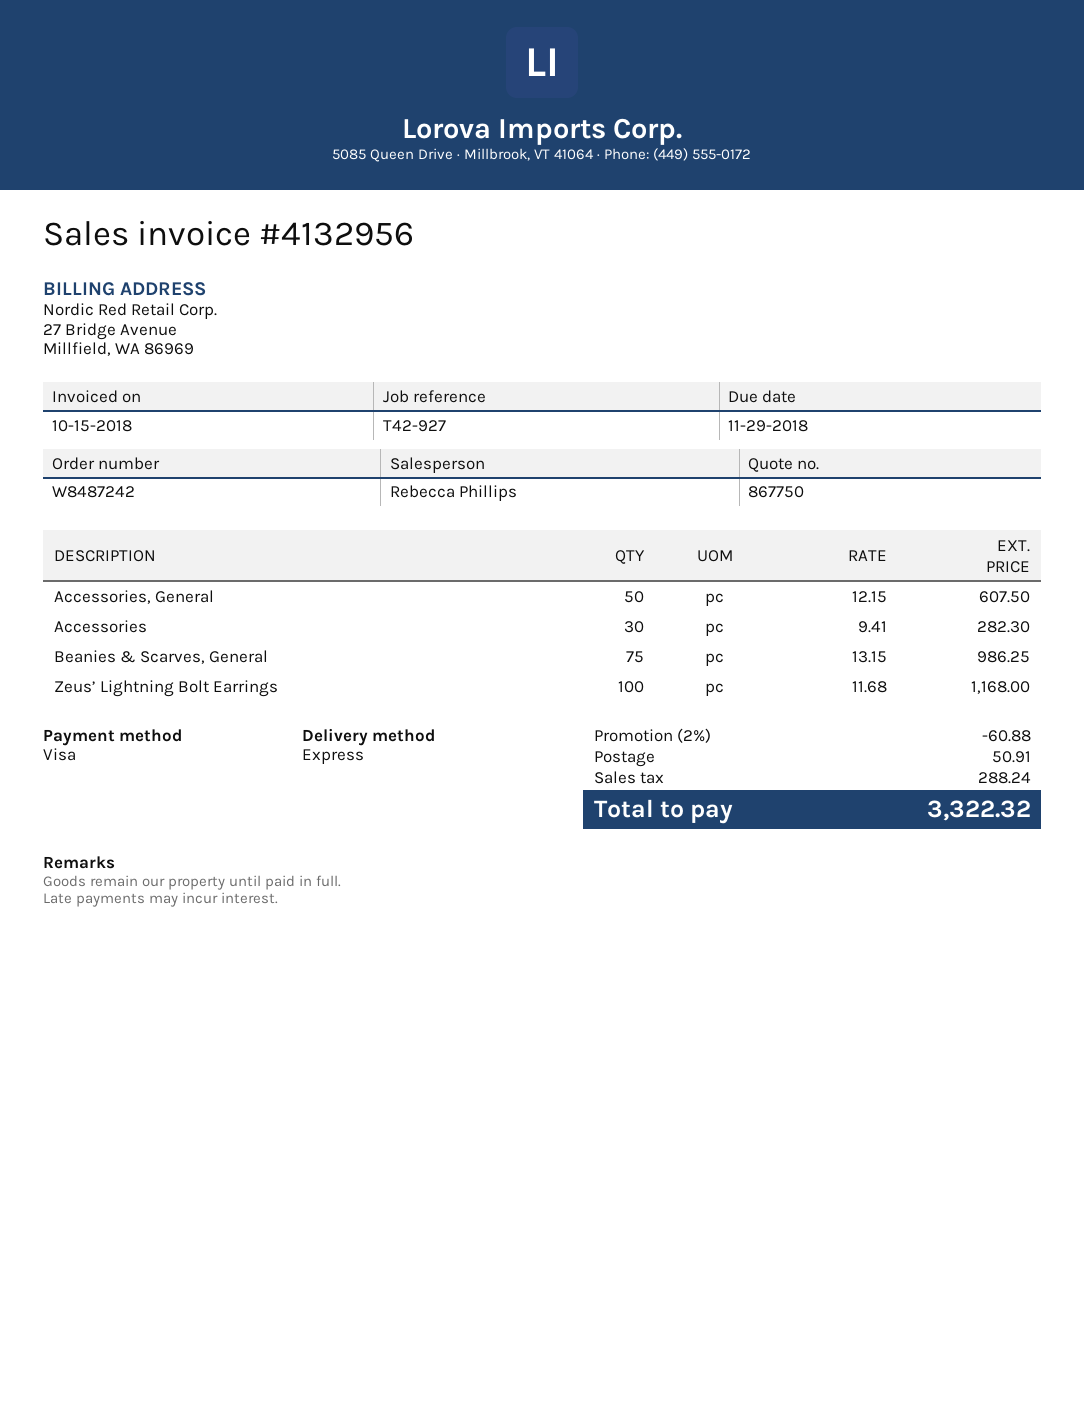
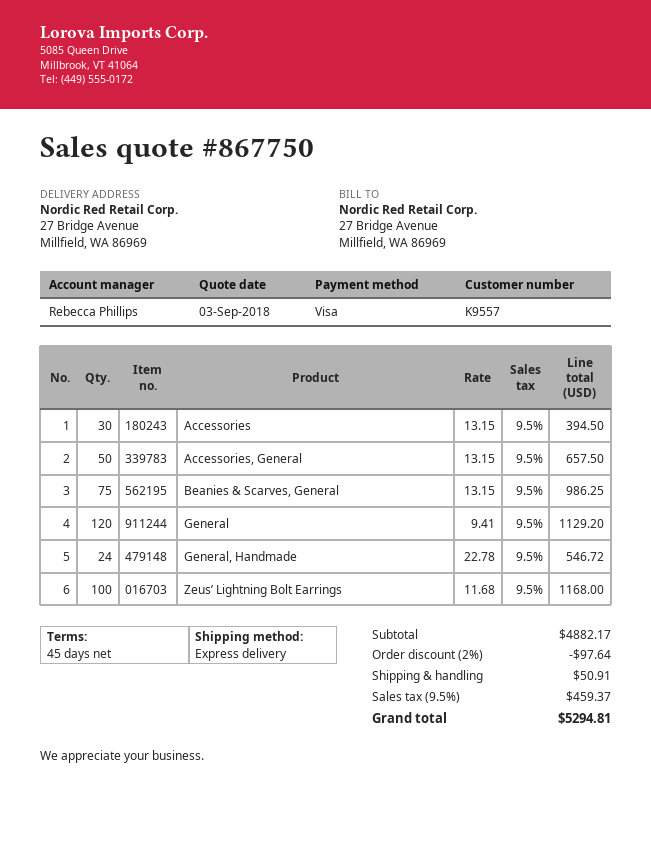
Accessories, General: 50 x 12.15 = 607.50 -> 50 x 13.15 = 657.50
Accessories: 30 x 9.41 = 282.30 -> 30 x 13.15 = 394.50
General: none -> 120 x 9.41 = 1129.20
General, Handmade: none -> 24 x 22.78 = 546.72
discount: 2% = 60.88 -> 2% = 97.64
tax: 288.24 -> 459.37
total: 3322.32 -> 5294.81

